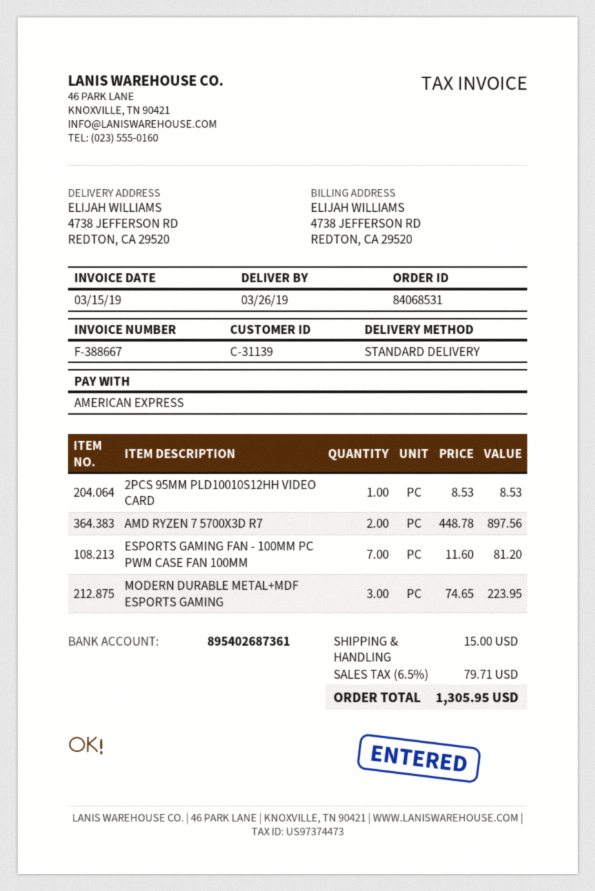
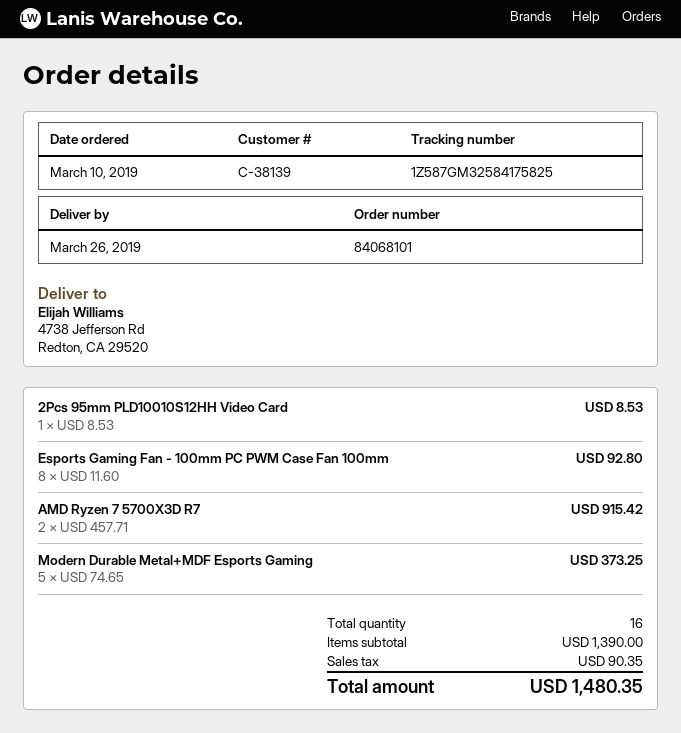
order number: 84068531 -> 84068101
customer number: C-31139 -> C-38139
AMD RYZEN 7 5700X3D R7: 2 x 448.78 = 897.56 -> 2 x 457.71 = 915.42
ESPORTS GAMING FAN - 100MM PC PWM CASE FAN 100MM: 7 x 11.60 = 81.20 -> 8 x 11.60 = 92.80
MODERN DURABLE METAL+MDF ESPORTS GAMING: 3 x 74.65 = 223.95 -> 5 x 74.65 = 373.25
shipping: 15.00 -> none
tax: 79.71 -> 90.35
total: 1305.95 -> 1480.35

